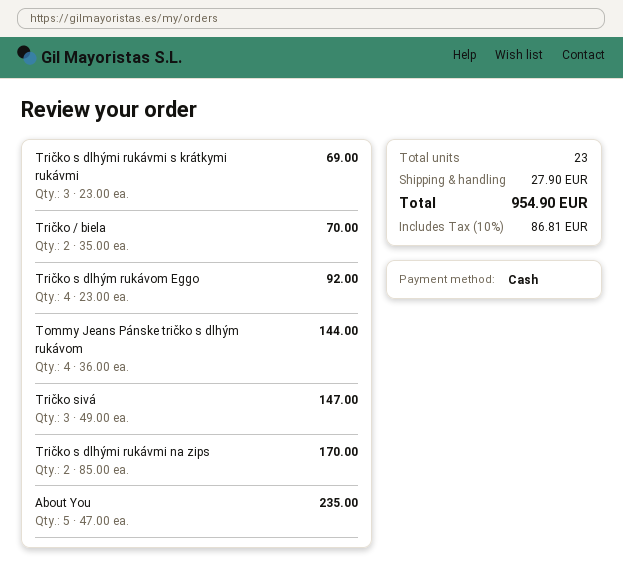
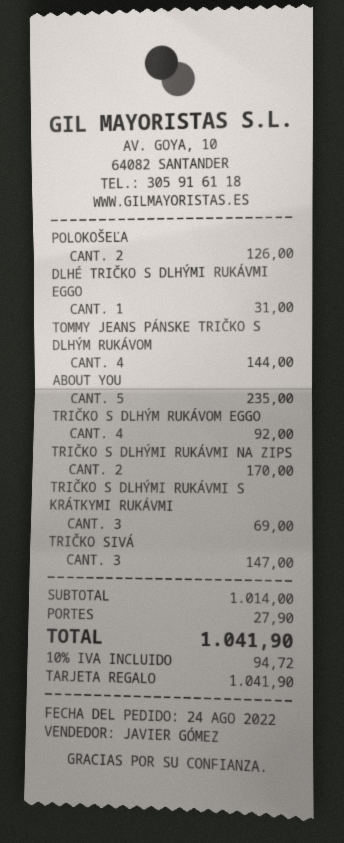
payment method: cash -> gift card
Tričko / biela: 2 for 70.00 -> none
POLOKOŠEĽA: none -> 2 for 126.00
DLHÉ TRIČKO S DLHÝMI RUKÁVMI EGGO: none -> 1 for 31.00
tax: 10% = 86.81 -> 10% = 94.72
total: 954.90 -> 1041.90

